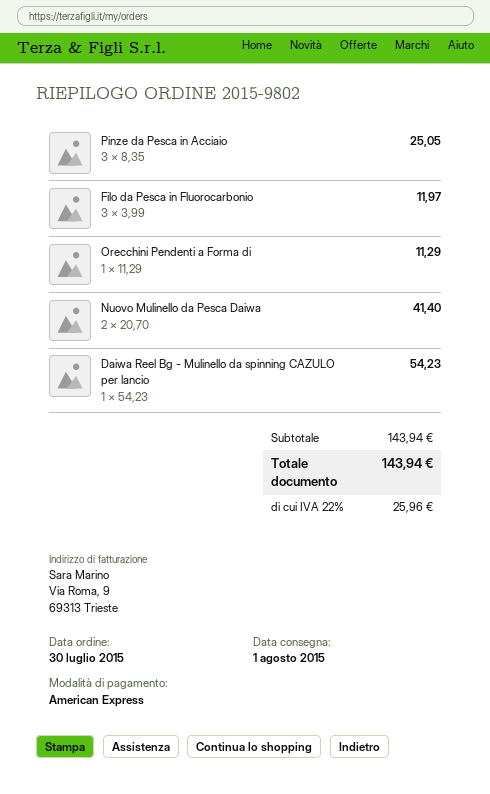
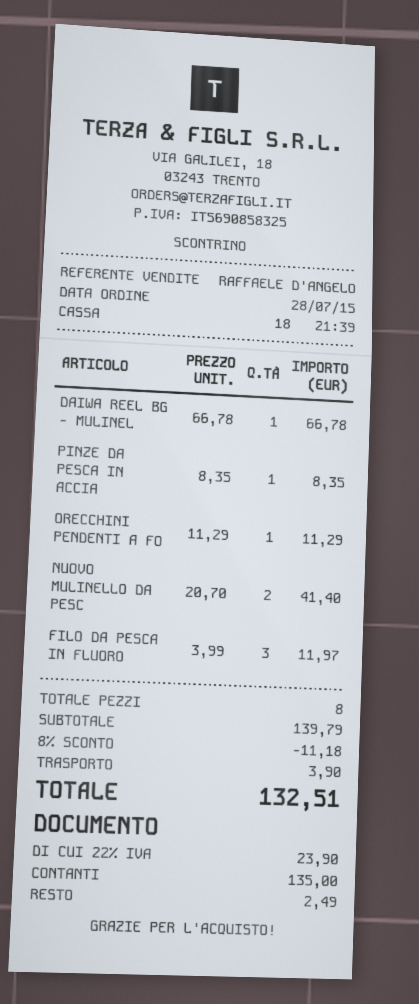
order date: 2015-07-30 -> 2015-07-28
payment method: American Express -> cash
Pinze da Pesca in Acciaio: 3 x 8.35 = 25.05 -> 1 x 8.35 = 8.35
Daiwa Reel Bg - Mulinello da spinning CAZULO per lancio: 1 x 54.23 = 54.23 -> 1 x 66.78 = 66.78
subtotal: 143.94 -> 139.79
discount: none -> 8% = 11.18
shipping: none -> 3.90
tax: 22% = 25.96 -> 22% = 23.90
total: 143.94 -> 132.51

